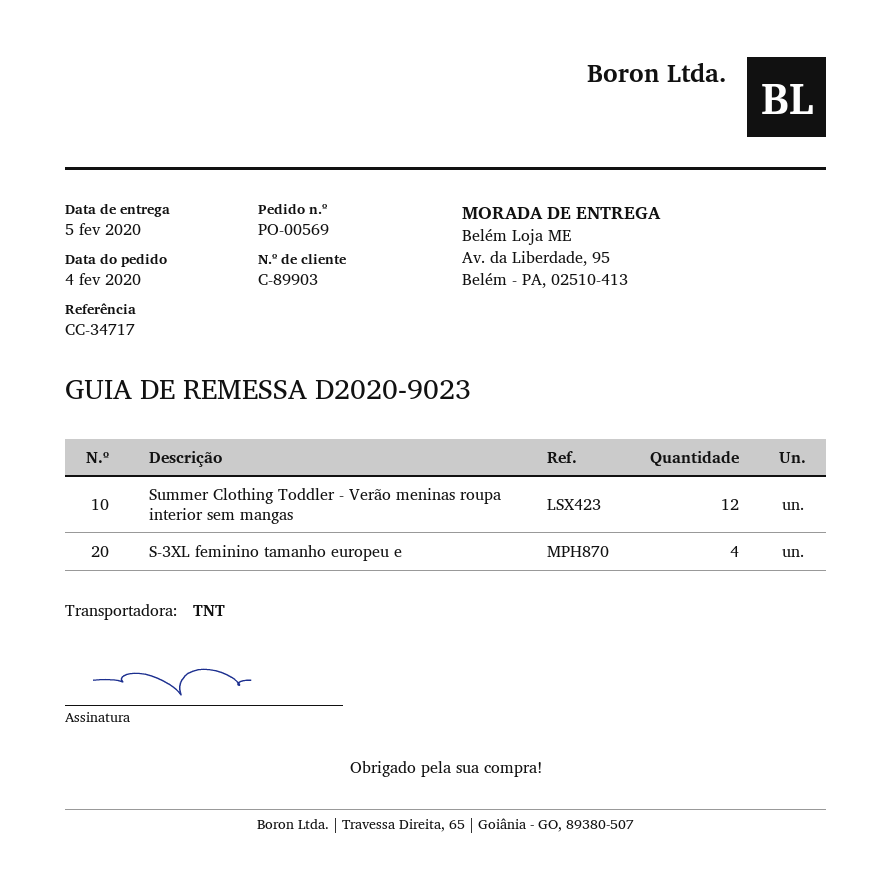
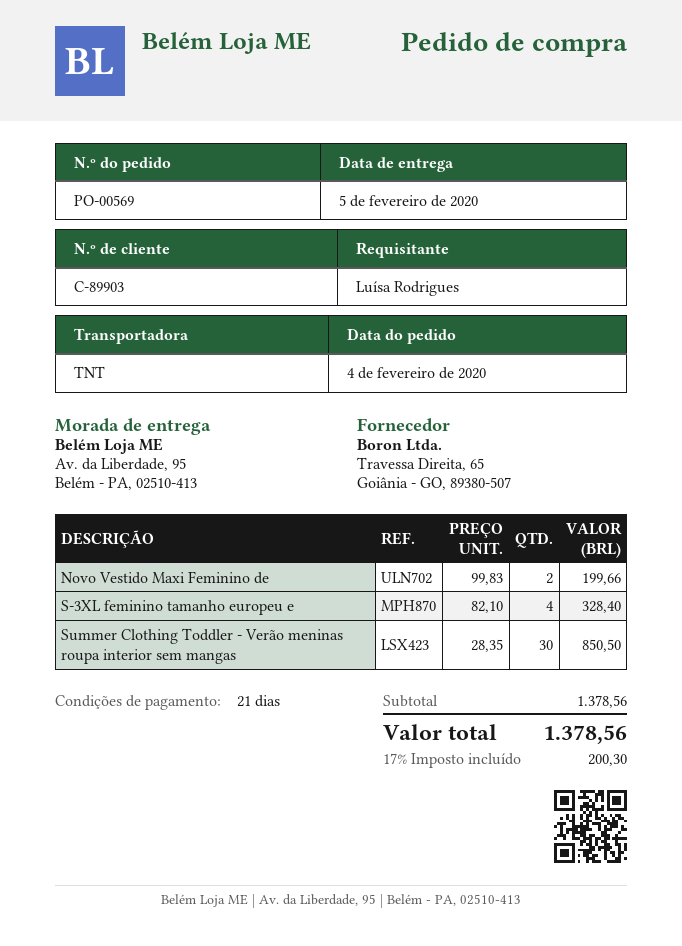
Summer Clothing Toddler - Verão meninas roupa interior sem mangas: 12 -> 30
Novo Vestido Maxi Feminino de: none -> 2

